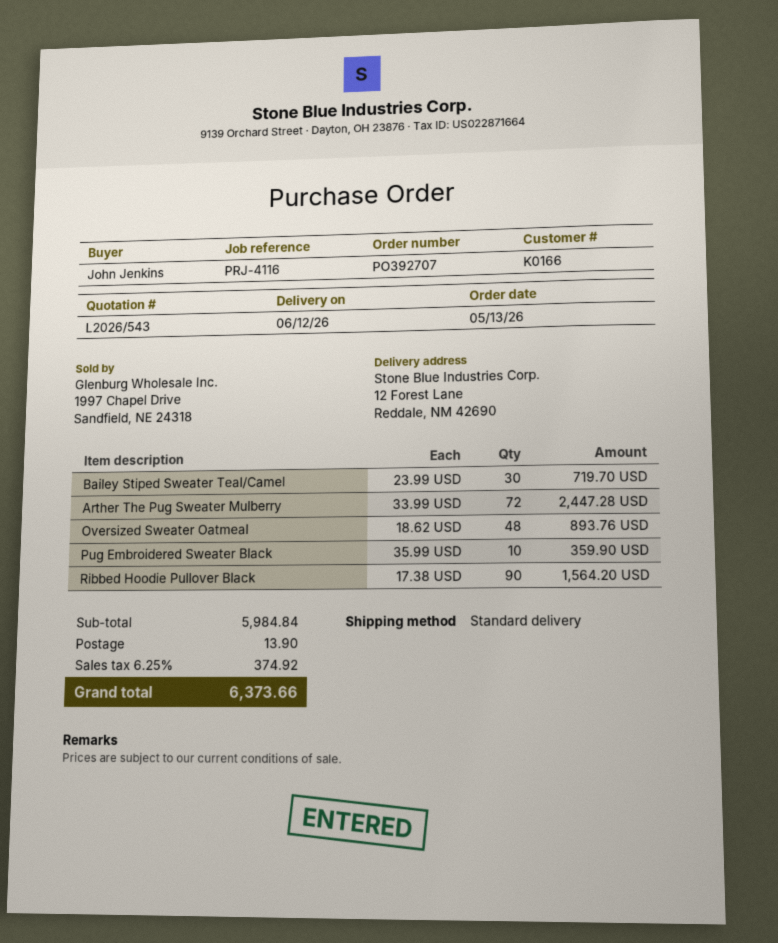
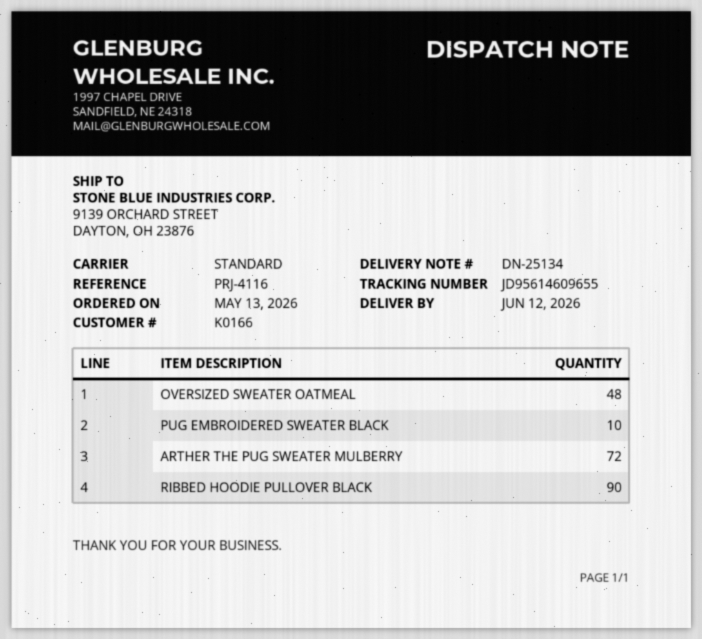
ship to: 12 Forest Lane, Reddale, NM 42690 -> 9139 ORCHARD STREET, DAYTON, OH 23876
Bailey Stiped Sweater Teal/Camel: 30 -> none

